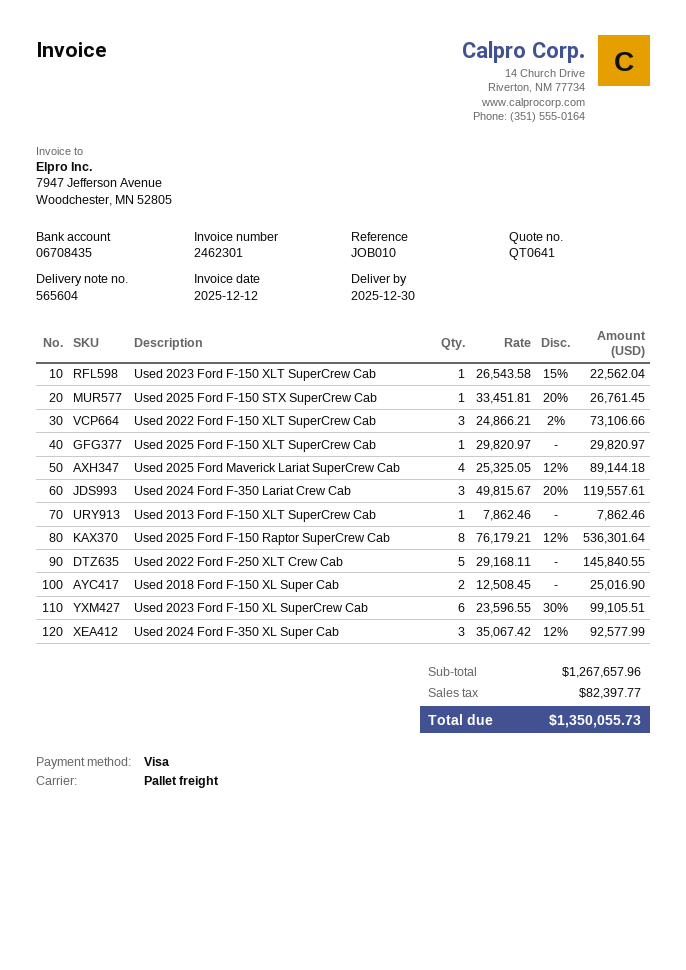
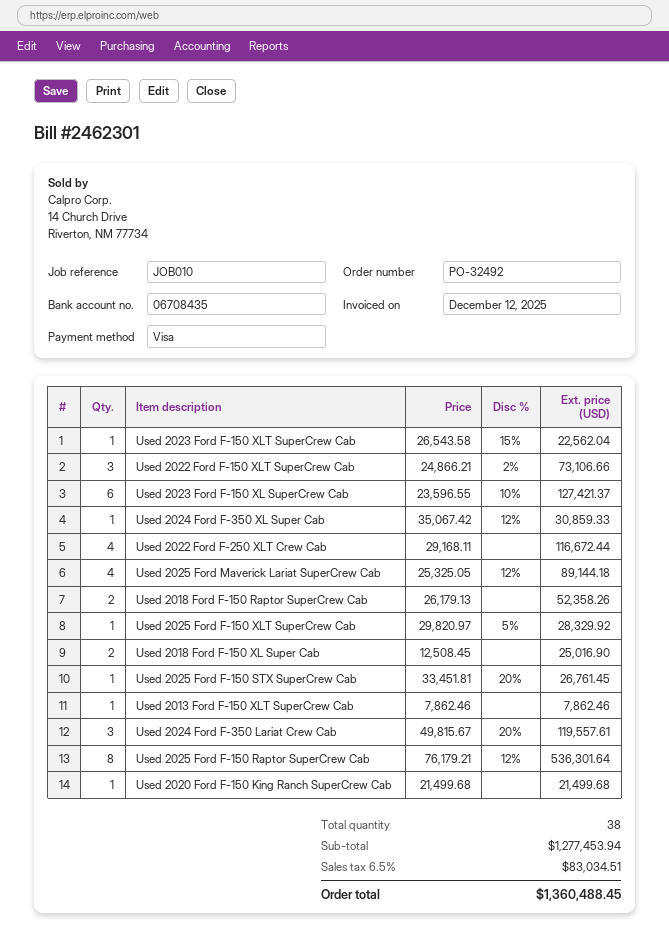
Used 2025 Ford F-150 XLT SuperCrew Cab: 1 x 29820.97 = 29820.97 -> 1 x 29820.97 - 5% = 28329.92
Used 2022 Ford F-250 XLT Crew Cab: 5 x 29168.11 = 145840.55 -> 4 x 29168.11 = 116672.44
Used 2023 Ford F-150 XL SuperCrew Cab: 6 x 23596.55 - 30% = 99105.51 -> 6 x 23596.55 - 10% = 127421.37
Used 2024 Ford F-350 XL Super Cab: 3 x 35067.42 - 12% = 92577.99 -> 1 x 35067.42 - 12% = 30859.33
Used 2018 Ford F-150 Raptor SuperCrew Cab: none -> 2 x 26179.13 = 52358.26
Used 2020 Ford F-150 King Ranch SuperCrew Cab: none -> 1 x 21499.68 = 21499.68
subtotal: 1267657.96 -> 1277453.94
tax: 82397.77 -> 83034.51
total: 1350055.73 -> 1360488.45

